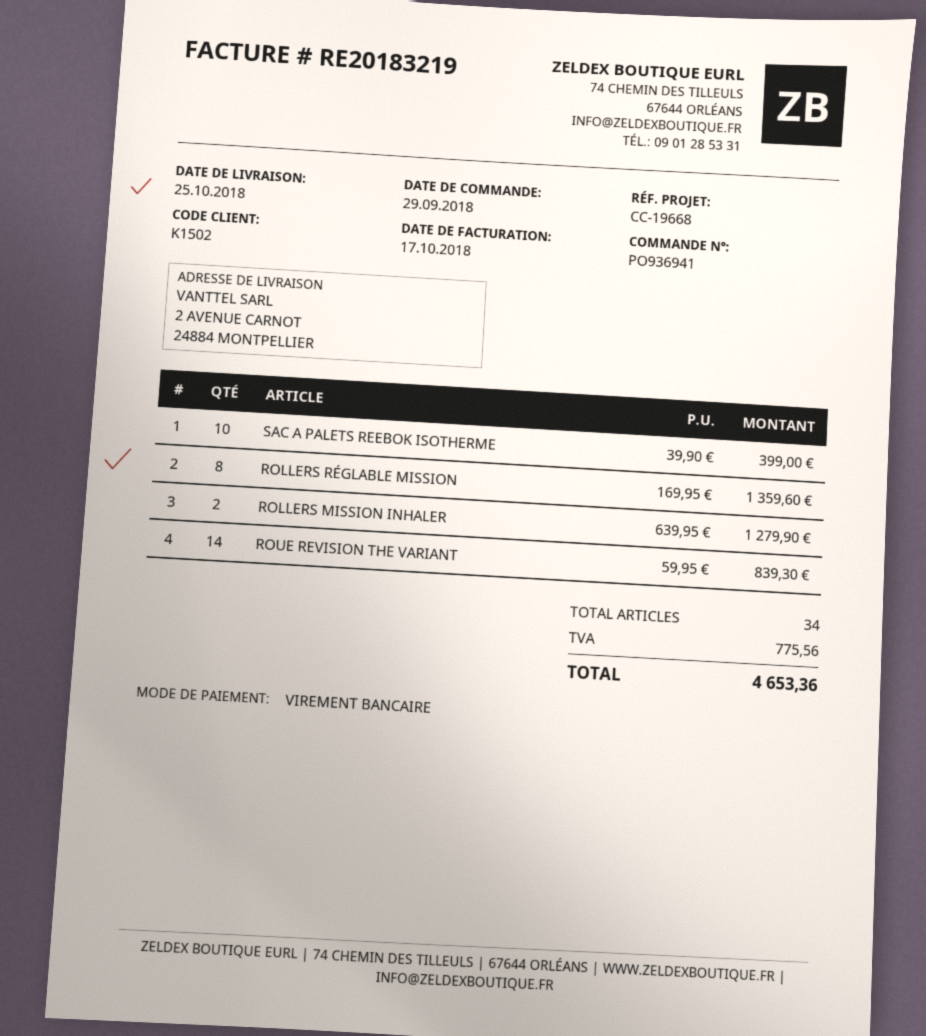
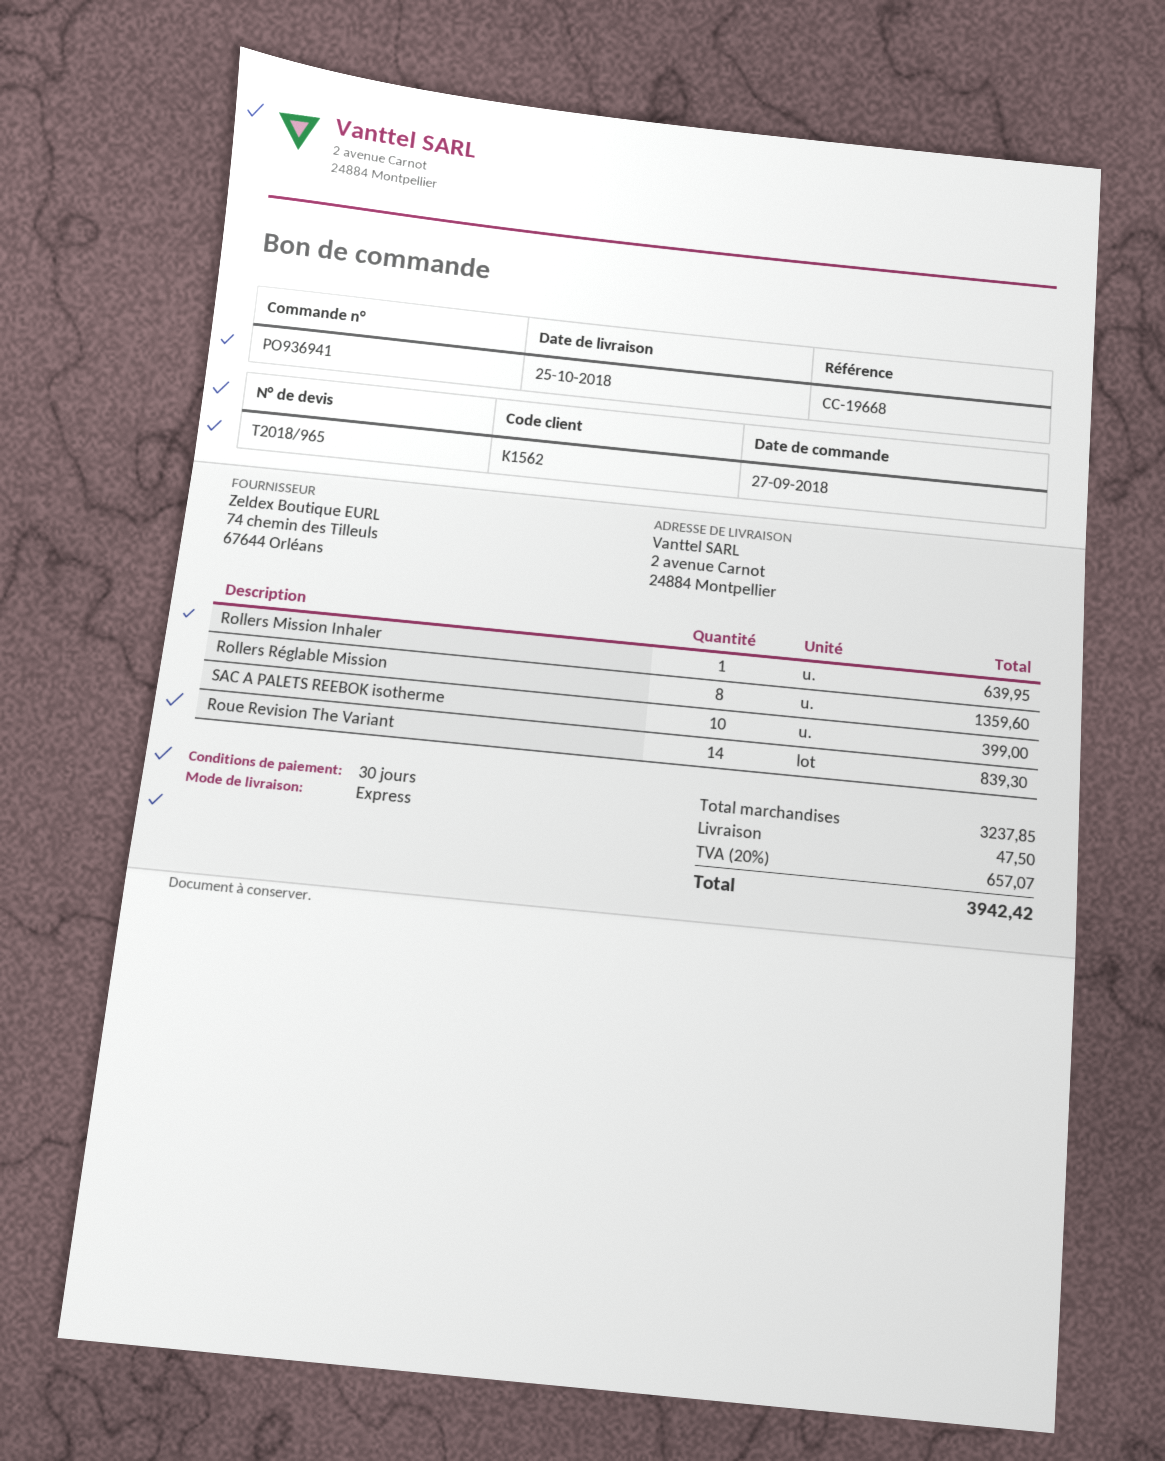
order date: 2018-09-29 -> 2018-09-27
customer number: K1502 -> K1562
ROLLERS MISSION INHALER: 2 for 1279.90 -> 1 for 639.95
shipping: none -> 47.50
tax: 775.56 -> 657.07
total: 4653.36 -> 3942.42

